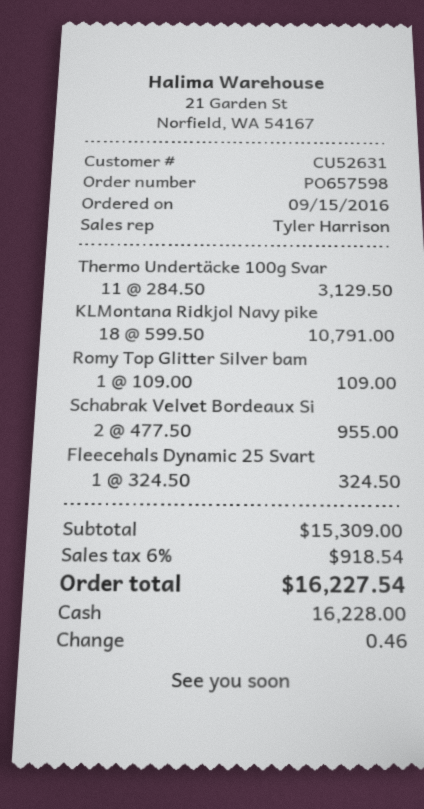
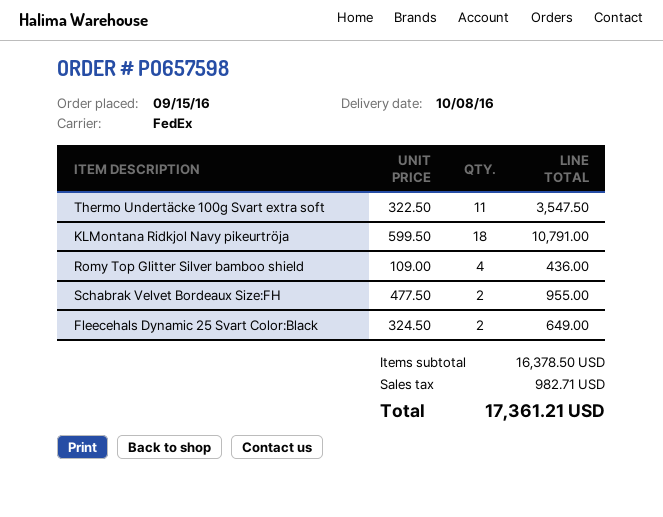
Thermo Undertäcke 100g Svar: 11 x 284.50 = 3129.50 -> 11 x 322.50 = 3547.50
Romy Top Glitter Silver bam: 1 x 109.00 = 109.00 -> 4 x 109.00 = 436.00
Fleecehals Dynamic 25 Svart: 1 x 324.50 = 324.50 -> 2 x 324.50 = 649.00
subtotal: 15309.00 -> 16378.50
tax: 918.54 -> 982.71
total: 16227.54 -> 17361.21

